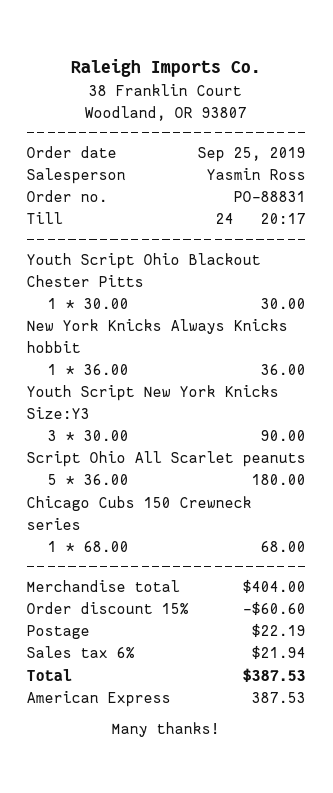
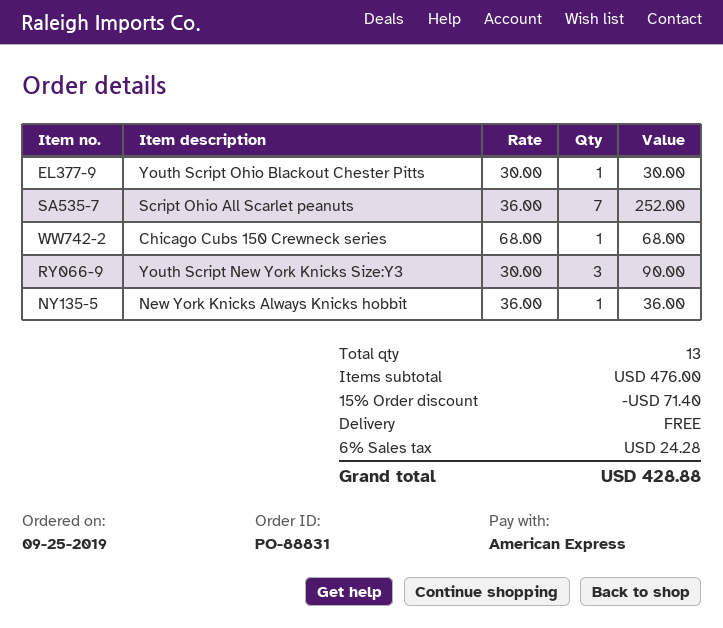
Script Ohio All Scarlet peanuts: 5 x 36.00 = 180.00 -> 7 x 36.00 = 252.00
subtotal: 404.00 -> 476.00
discount: 15% = 60.60 -> 15% = 71.40
shipping: 22.19 -> 0.00
tax: 6% = 21.94 -> 6% = 24.28
total: 387.53 -> 428.88

